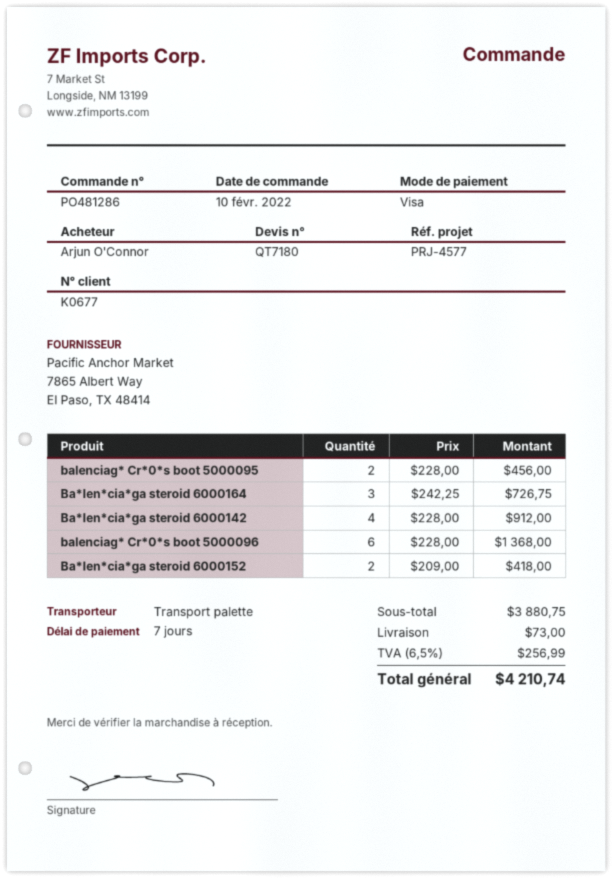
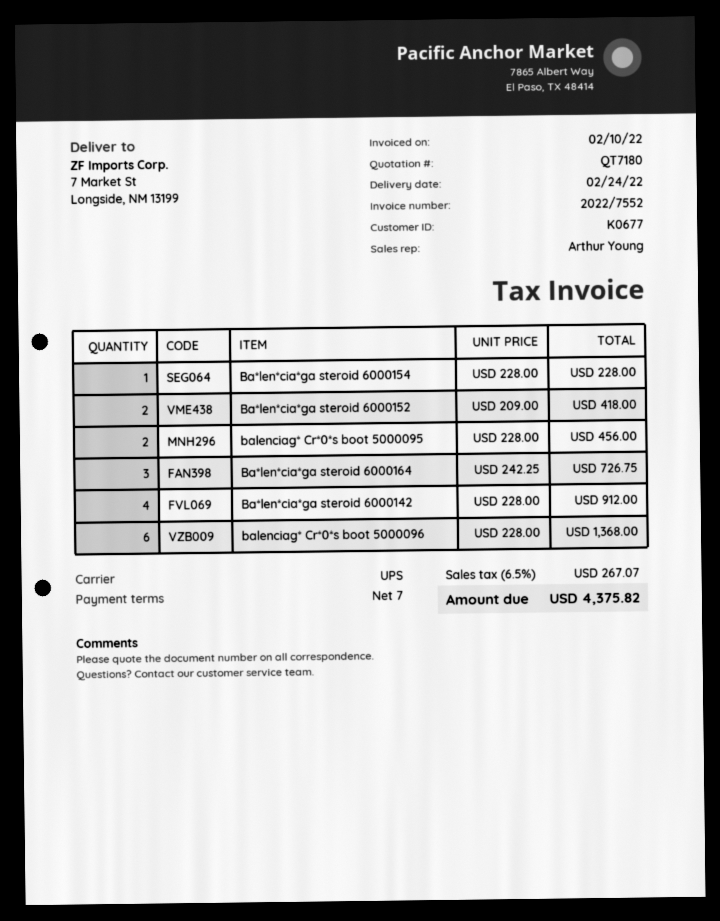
shipping method: pallet freight -> UPS
Ba*len*cia*ga steroid 6000154: none -> 1 x 228.00 = 228.00
shipping: 73.00 -> none
tax: 6.5% = 256.99 -> 6.5% = 267.07
total: 4210.74 -> 4375.82

